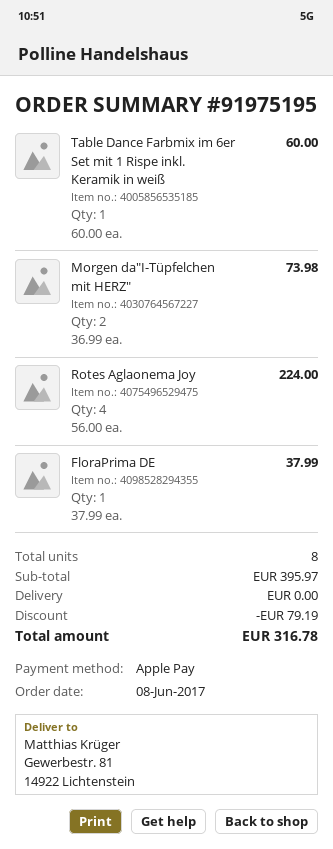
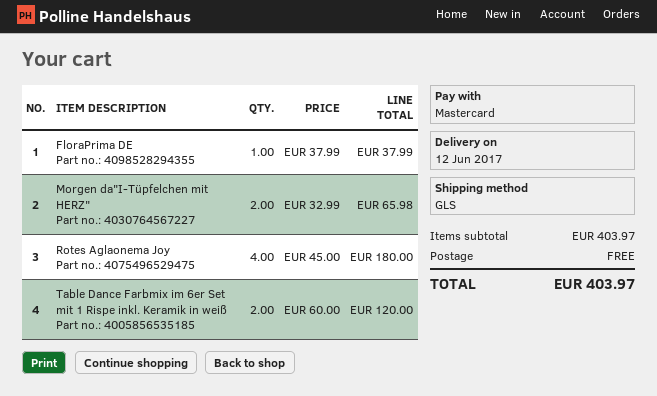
payment method: Apple Pay -> Mastercard
Table Dance Farbmix im 6er Set mit 1 Rispe inkl. Keramik in weiß: 1 x 60.00 = 60.00 -> 2 x 60.00 = 120.00
Morgen da"I-Tüpfelchen mit HERZ": 2 x 36.99 = 73.98 -> 2 x 32.99 = 65.98
Rotes Aglaonema Joy: 4 x 56.00 = 224.00 -> 4 x 45.00 = 180.00
subtotal: 395.97 -> 403.97
discount: 79.19 -> none
total: 316.78 -> 403.97

